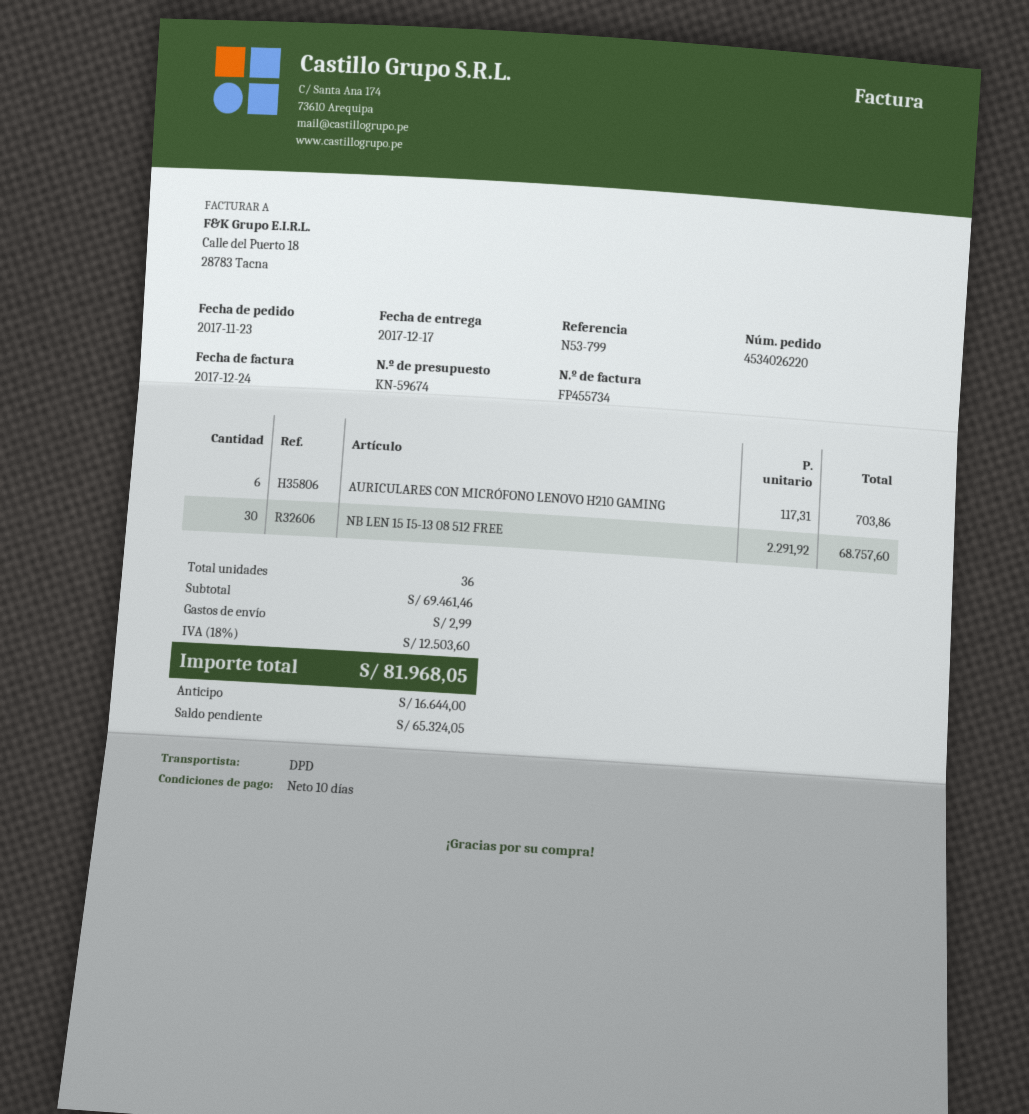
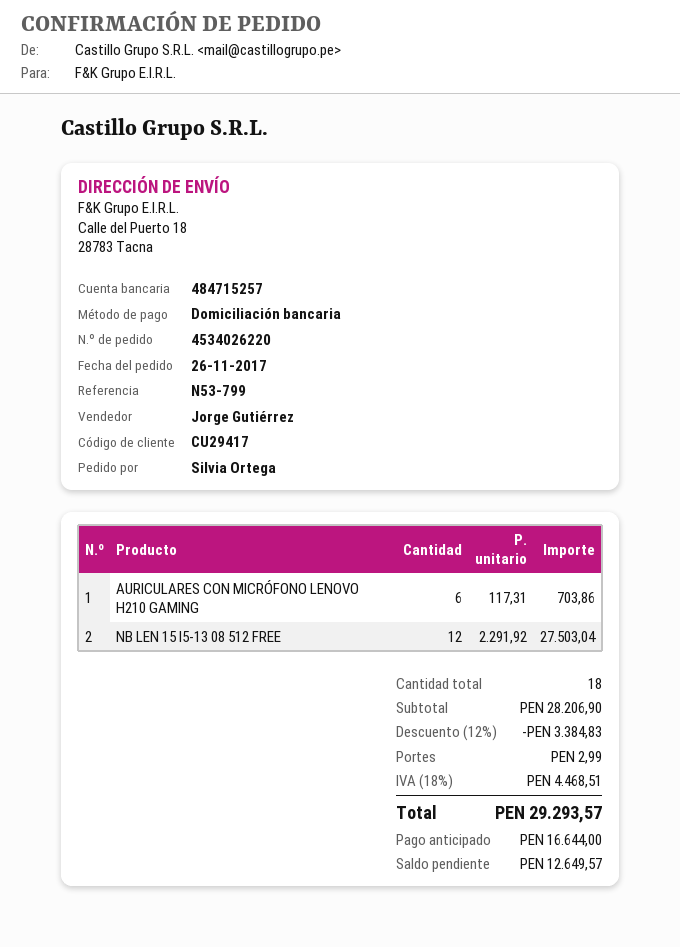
order date: 2017-11-23 -> 2017-11-26
NB LEN 15 I5-13 08 512 FREE: 30 x 2291.92 = 68757.60 -> 12 x 2291.92 = 27503.04
total quantity: 36 -> 18
subtotal: 69461.46 -> 28206.90
discount: none -> 12% = 3384.83
tax: 18% = 12503.60 -> 18% = 4468.51
total: 81968.05 -> 29293.57
balance: 65324.05 -> 12649.57

